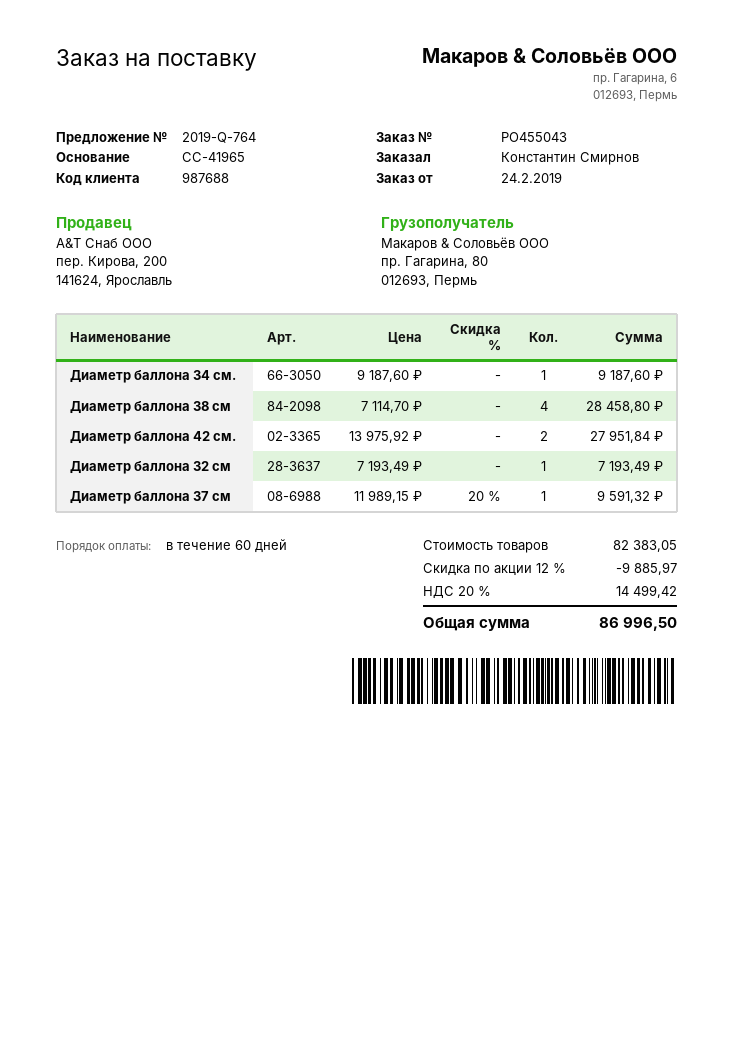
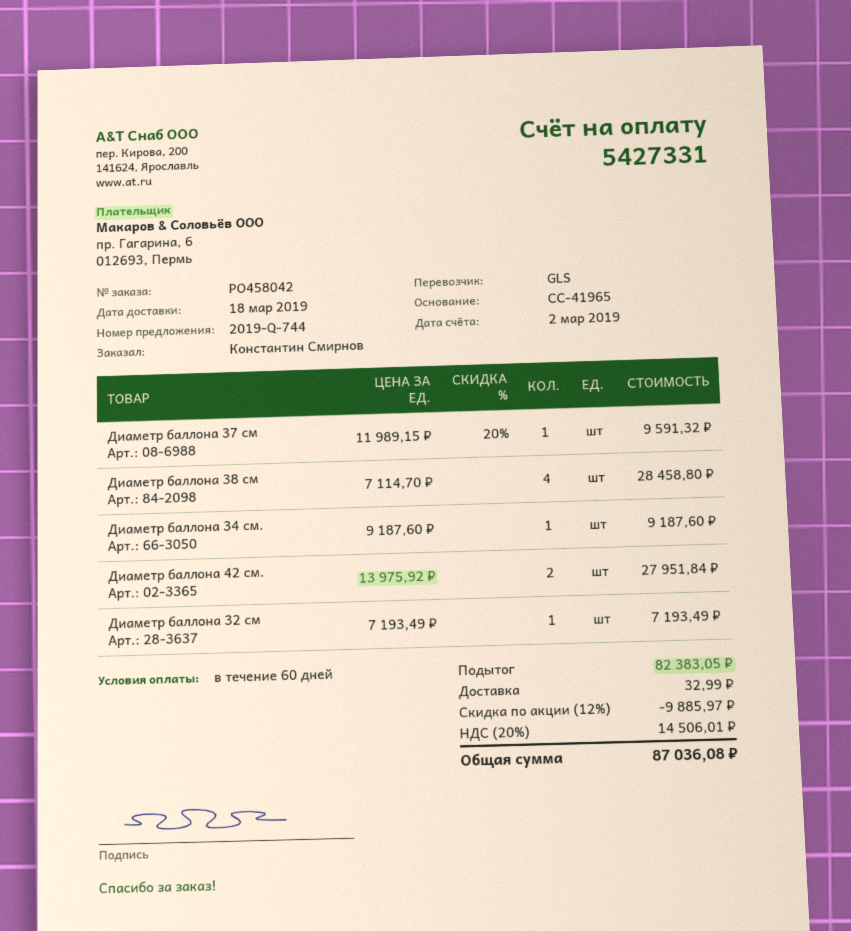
quote number: 2019-Q-764 -> 2019-Q-744
order number: PO455043 -> PO458042
shipping: none -> 32.99
tax: 20% = 14499.42 -> 20% = 14506.01
total: 86996.50 -> 87036.08

